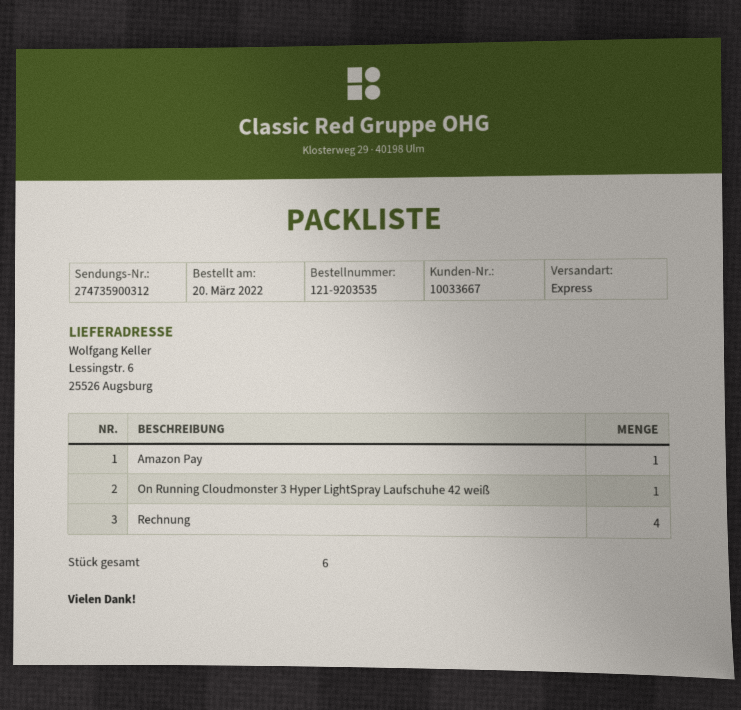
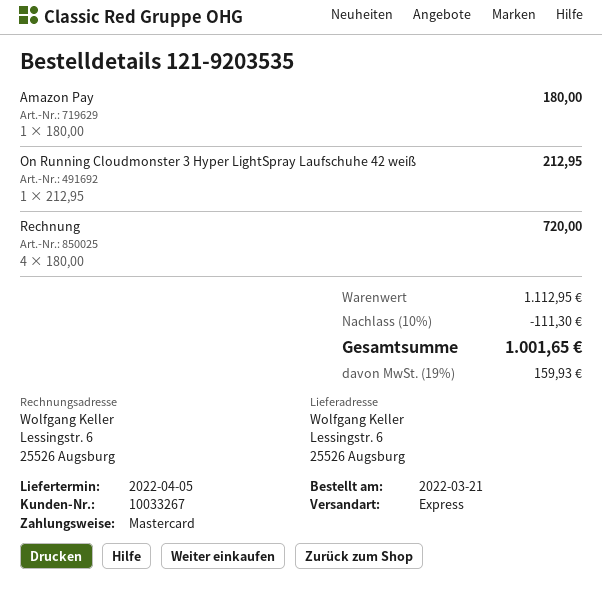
order date: 2022-03-20 -> 2022-03-21
customer number: 10033667 -> 10033267

